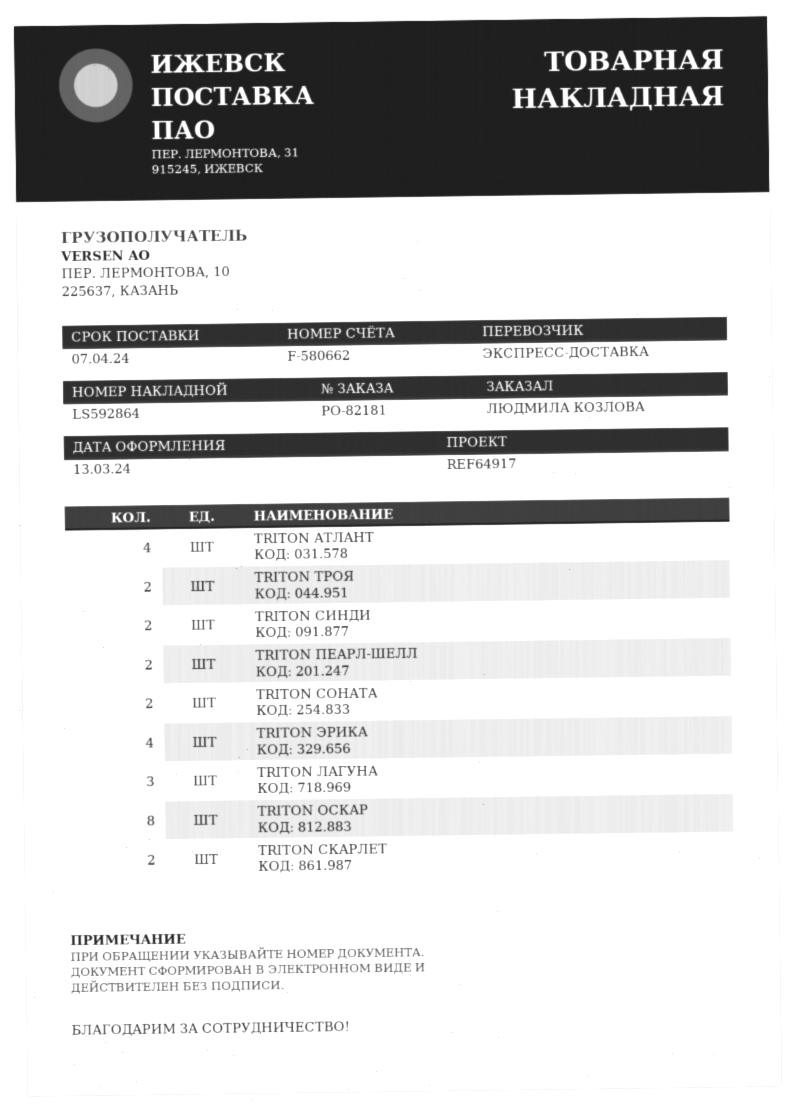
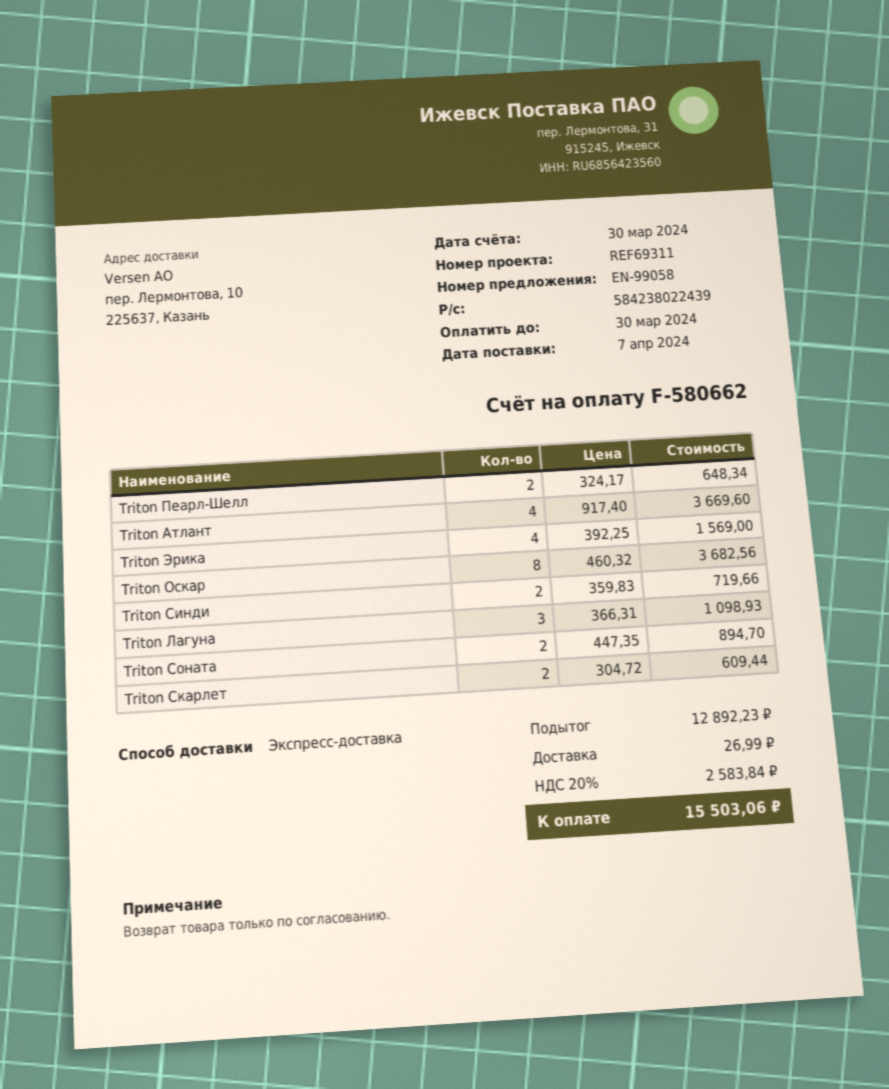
reference: REF64917 -> REF69311
TRITON ТРОЯ: 2 -> none

